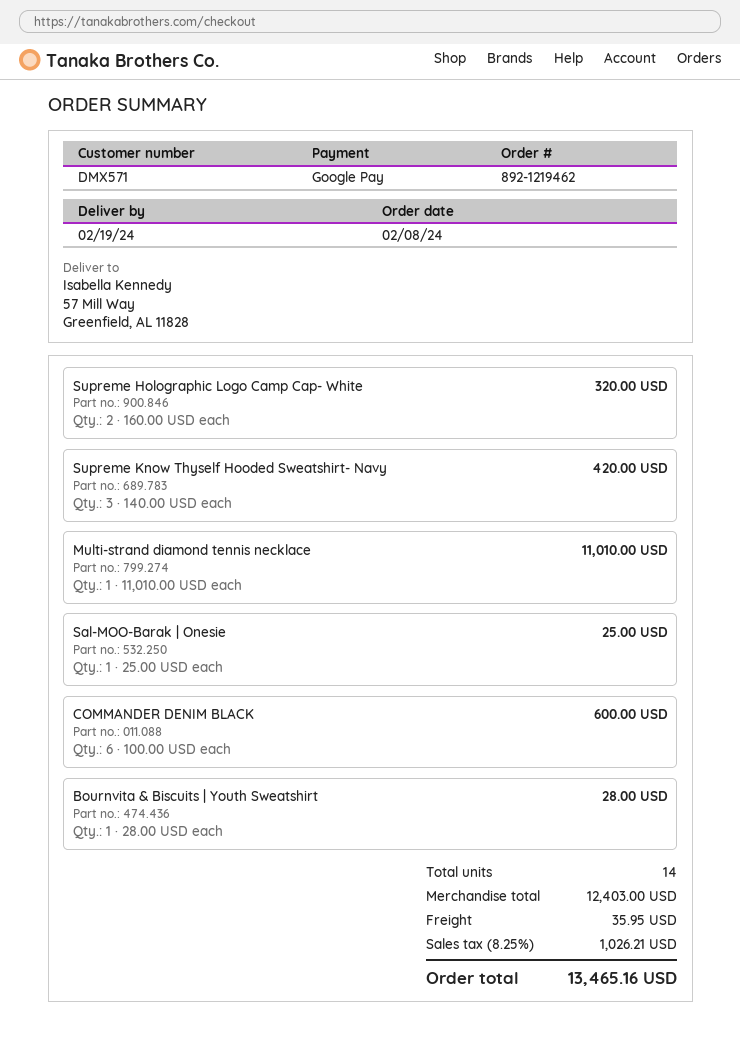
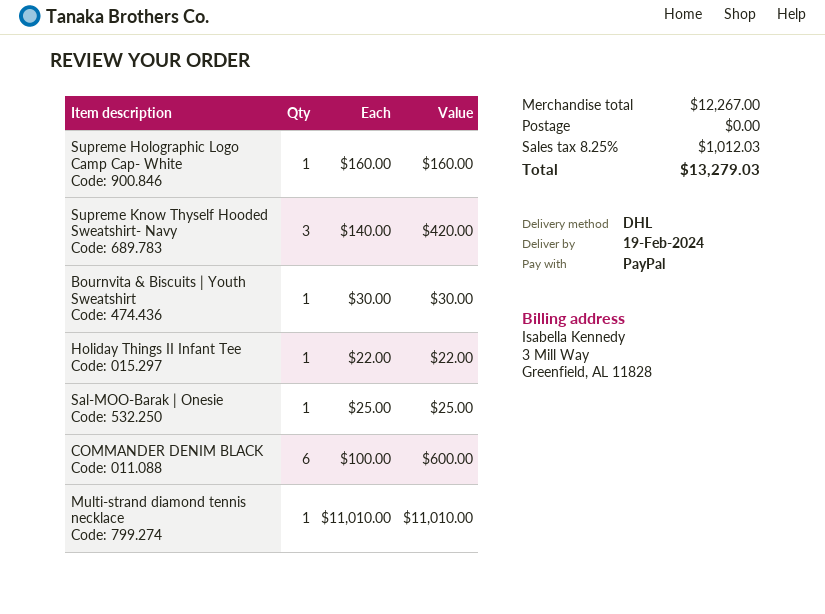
payment method: Google Pay -> PayPal
Supreme Holographic Logo Camp Cap- White: 2 x 160.00 = 320.00 -> 1 x 160.00 = 160.00
Bournvita & Biscuits | Youth Sweatshirt: 1 x 28.00 = 28.00 -> 1 x 30.00 = 30.00
Holiday Things II Infant Tee: none -> 1 x 22.00 = 22.00
subtotal: 12403.00 -> 12267.00
shipping: 35.95 -> 0.00
tax: 8.25% = 1026.21 -> 8.25% = 1012.03
total: 13465.16 -> 13279.03

